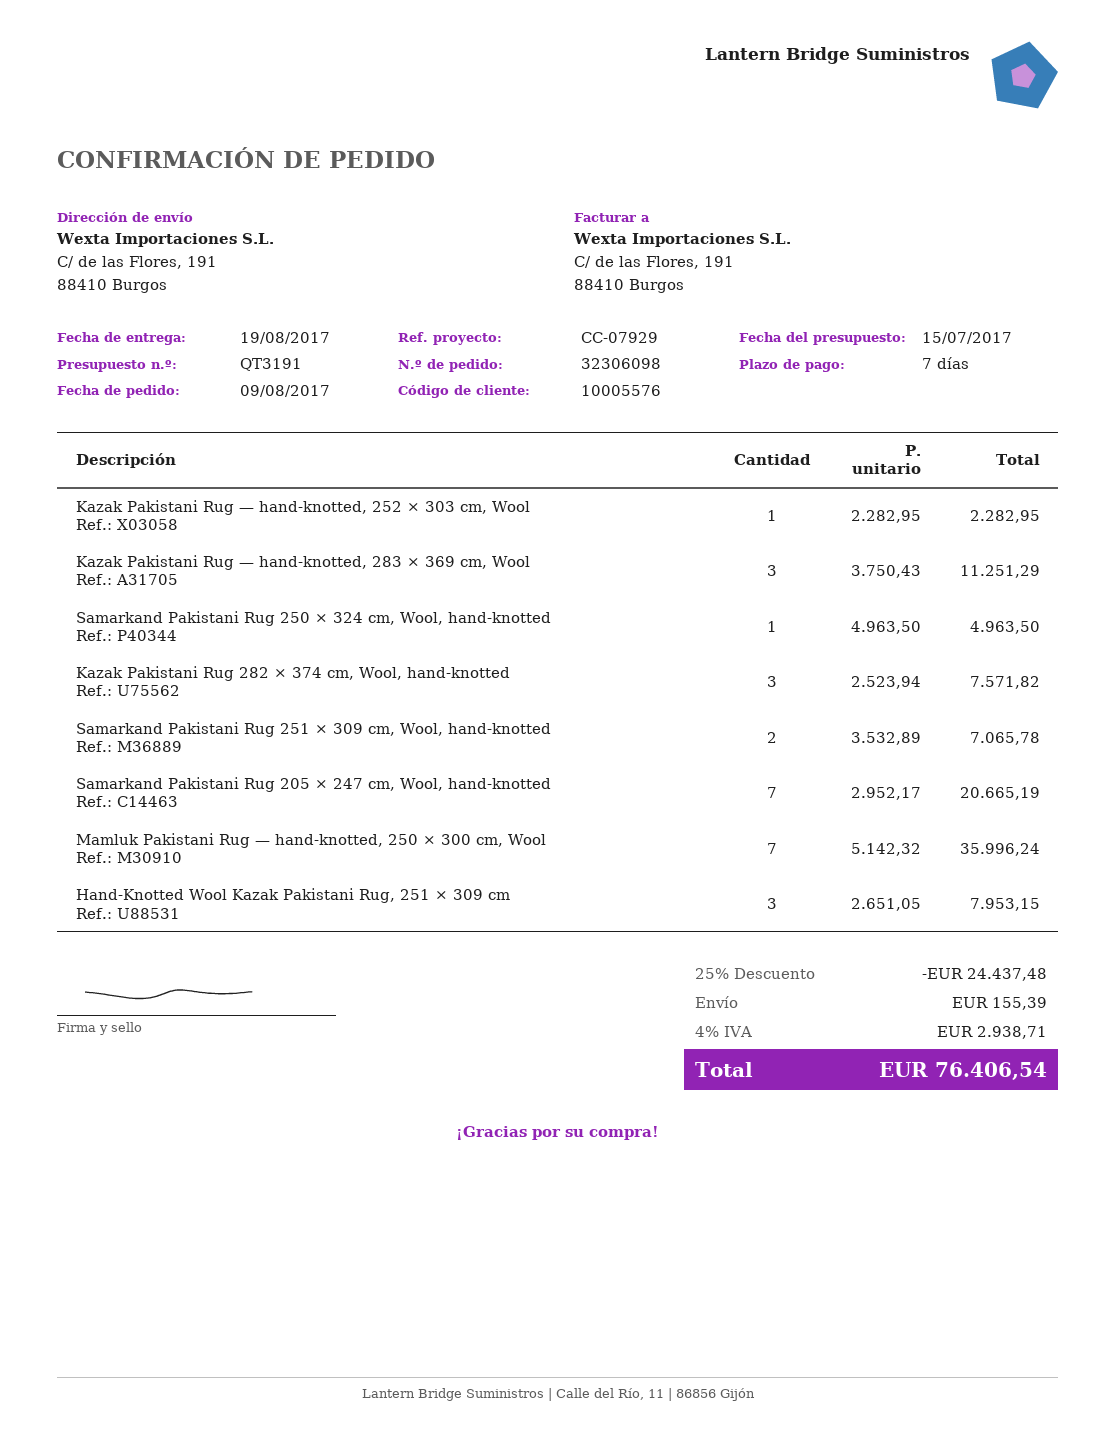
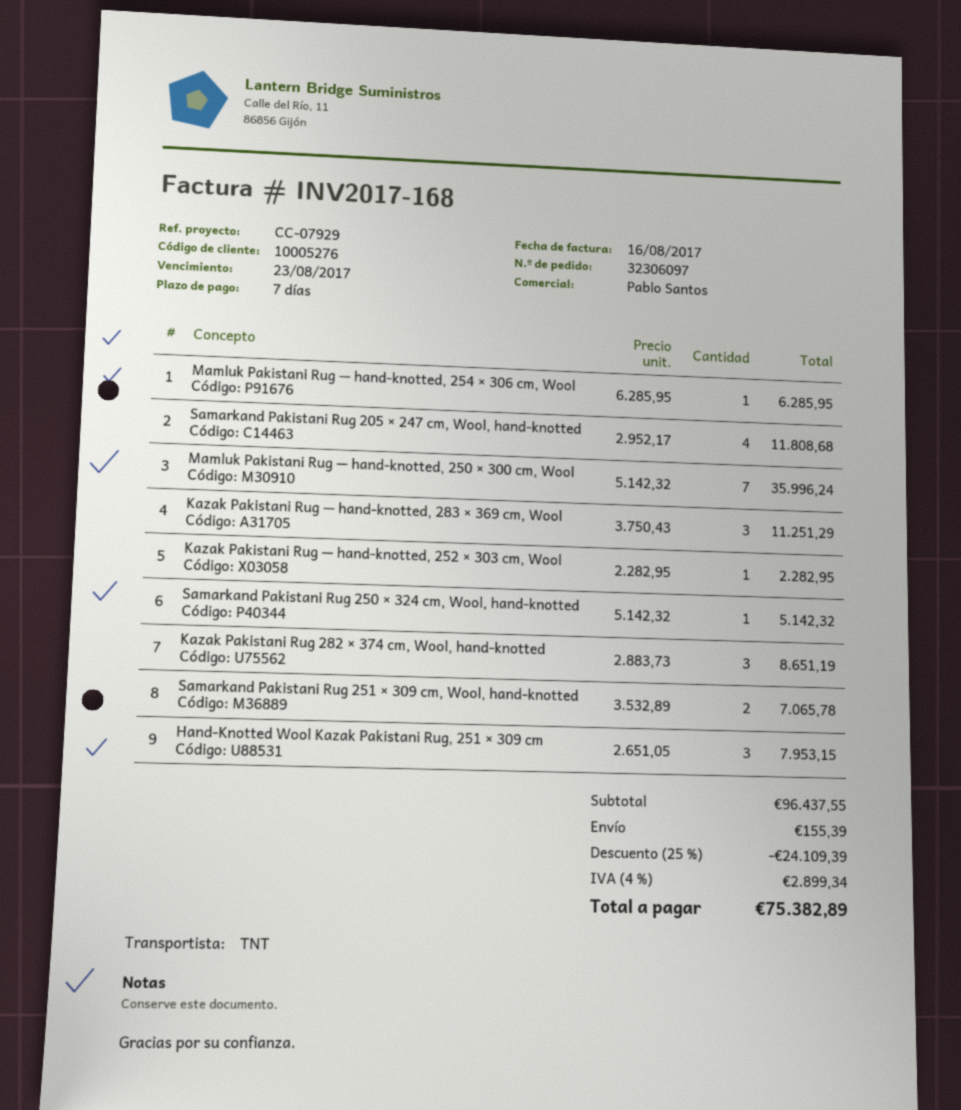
order number: 32306098 -> 32306097
customer number: 10005576 -> 10005276
Samarkand Pakistani Rug 250 × 324 cm, Wool, hand-knotted: 1 x 4963.50 = 4963.50 -> 1 x 5142.32 = 5142.32
Kazak Pakistani Rug 282 × 374 cm, Wool, hand-knotted: 3 x 2523.94 = 7571.82 -> 3 x 2883.73 = 8651.19
Samarkand Pakistani Rug 205 × 247 cm, Wool, hand-knotted: 7 x 2952.17 = 20665.19 -> 4 x 2952.17 = 11808.68
Mamluk Pakistani Rug — hand-knotted, 254 × 306 cm, Wool: none -> 1 x 6285.95 = 6285.95
discount: 25% = 24437.48 -> 25% = 24109.39
tax: 4% = 2938.71 -> 4% = 2899.34
total: 76406.54 -> 75382.89

